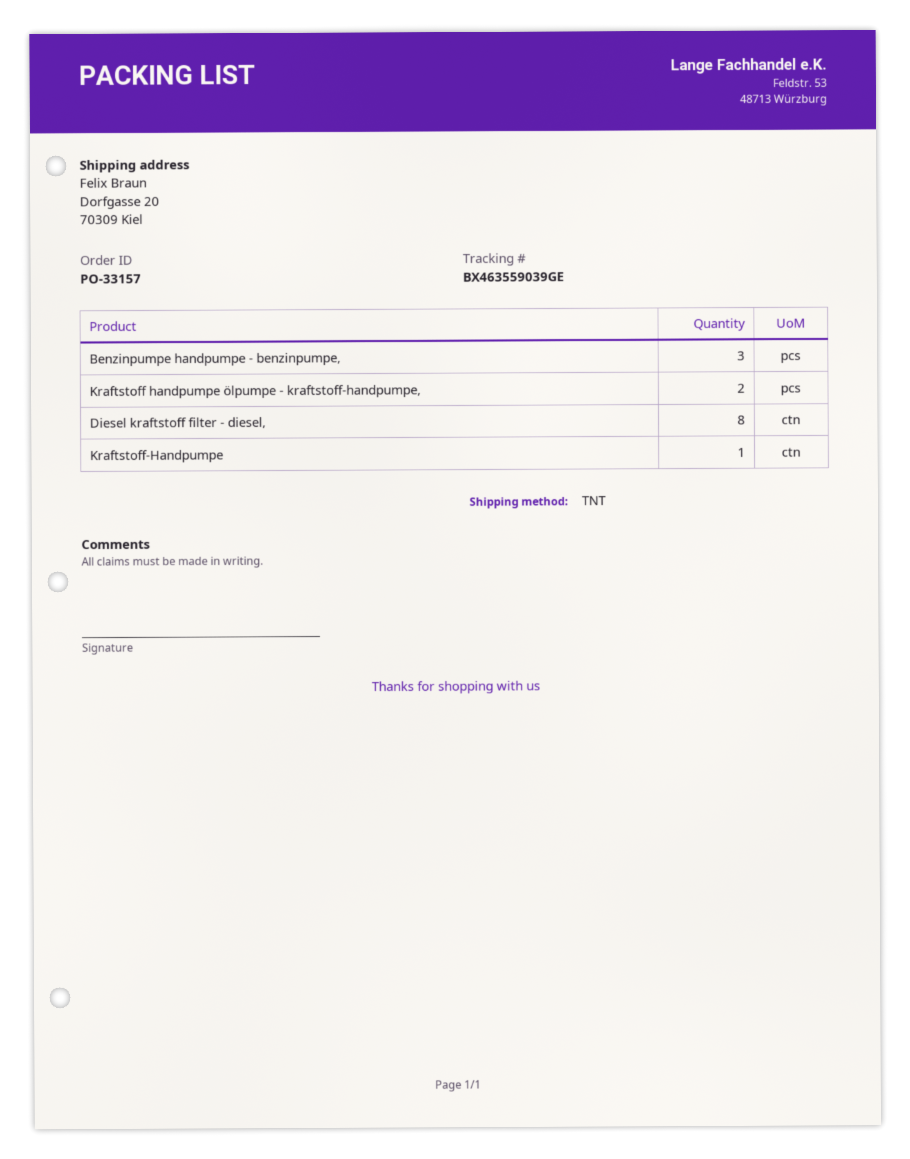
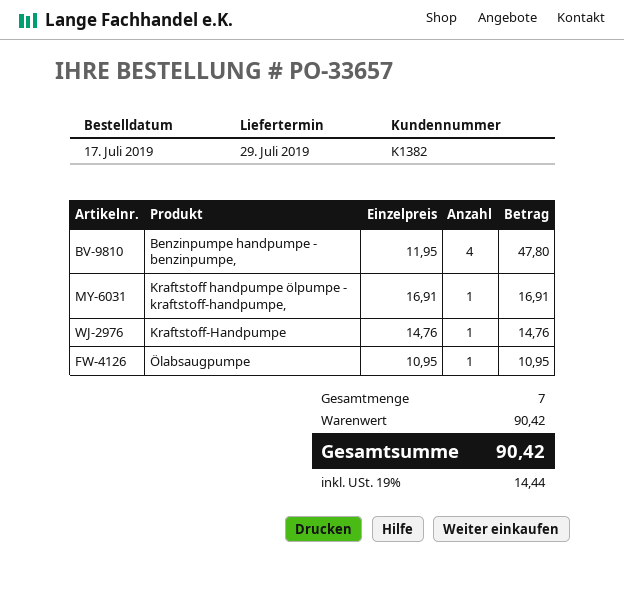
order number: PO-33157 -> PO-33657
Benzinpumpe handpumpe - benzinpumpe,: 3 -> 4
Kraftstoff handpumpe ölpumpe - kraftstoff-handpumpe,: 2 -> 1
Diesel kraftstoff filter - diesel,: 8 -> none
Ölabsaugpumpe: none -> 1

